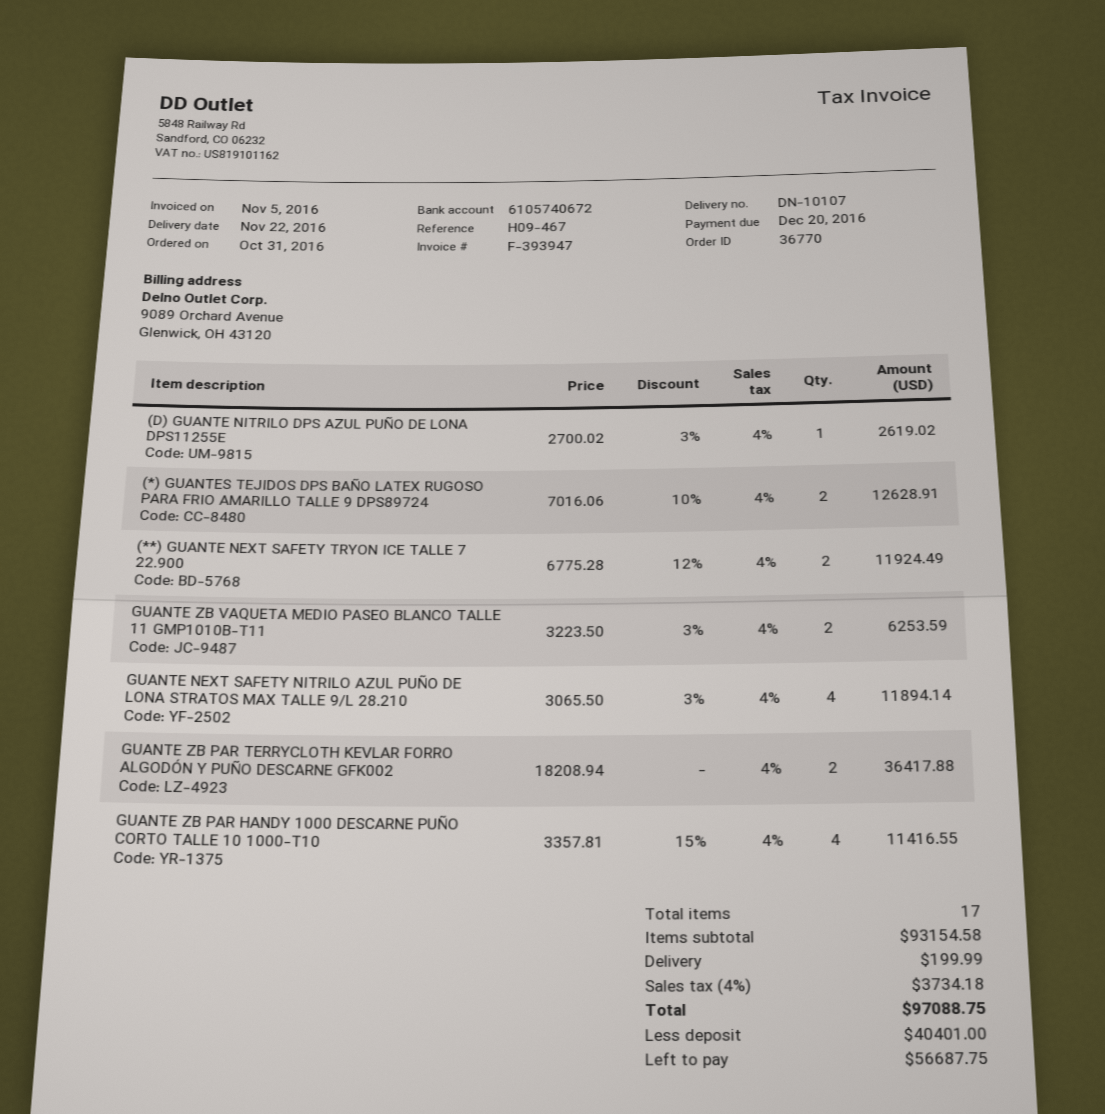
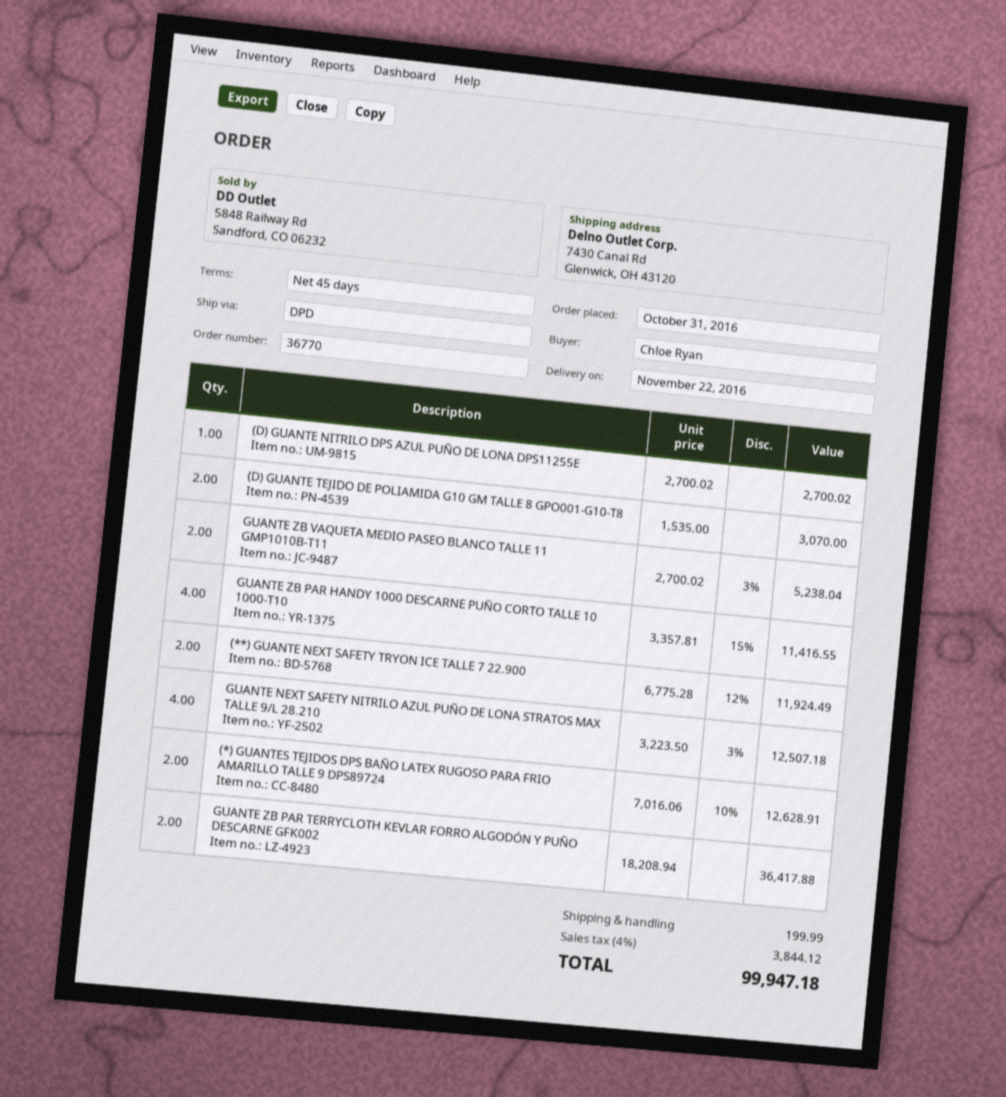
(D) GUANTE NITRILO DPS AZUL PUÑO DE LONA DPS11255E: 1 x 2700.02 - 3% = 2619.02 -> 1 x 2700.02 = 2700.02
GUANTE ZB VAQUETA MEDIO PASEO BLANCO TALLE 11 GMP1010B-T11: 2 x 3223.50 - 3% = 6253.59 -> 2 x 2700.02 - 3% = 5238.04
GUANTE NEXT SAFETY NITRILO AZUL PUÑO DE LONA STRATOS MAX TALLE 9/L 28.210: 4 x 3065.50 - 3% = 11894.14 -> 4 x 3223.50 - 3% = 12507.18
(D) GUANTE TEJIDO DE POLIAMIDA G10 GM TALLE 8 GPO001-G10-T8: none -> 2 x 1535.00 = 3070.00
tax: 4% = 3734.18 -> 4% = 3844.12
total: 97088.75 -> 99947.18

